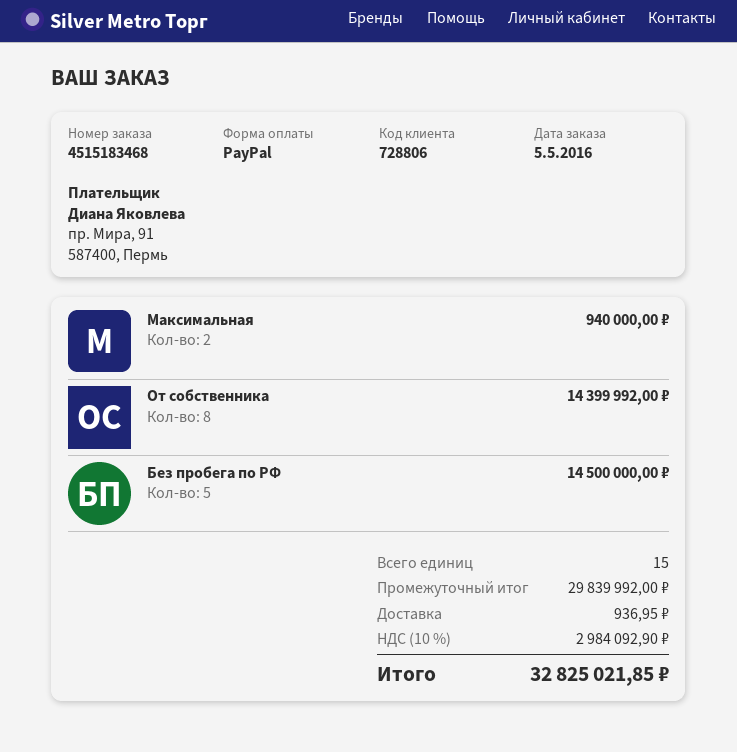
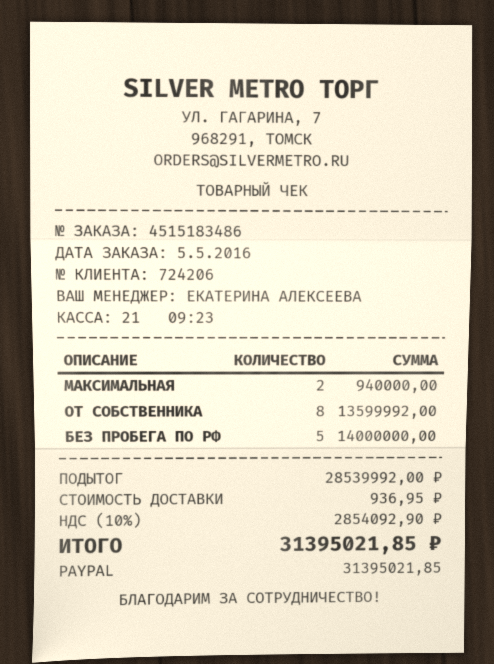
order number: 4515183468 -> 4515183486
customer number: 728806 -> 724206
От собственника: 8 for 14399992.00 -> 8 for 13599992.00
Без пробега по РФ: 5 for 14500000.00 -> 5 for 14000000.00
subtotal: 29839992.00 -> 28539992.00
tax: 10% = 2984092.90 -> 10% = 2854092.90
total: 32825021.85 -> 31395021.85

